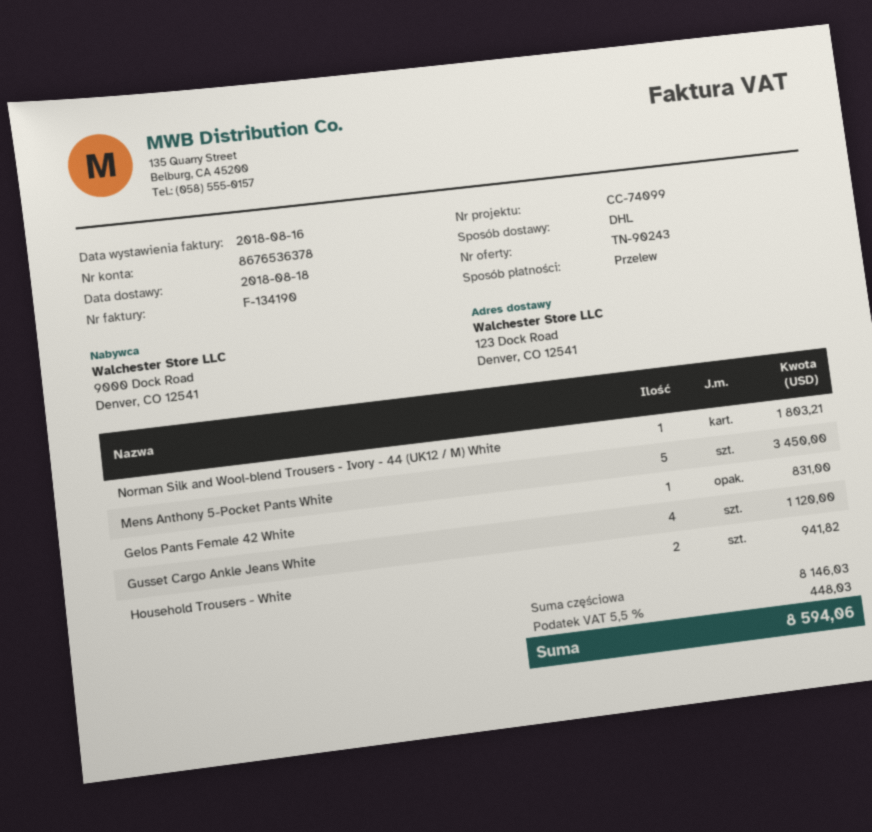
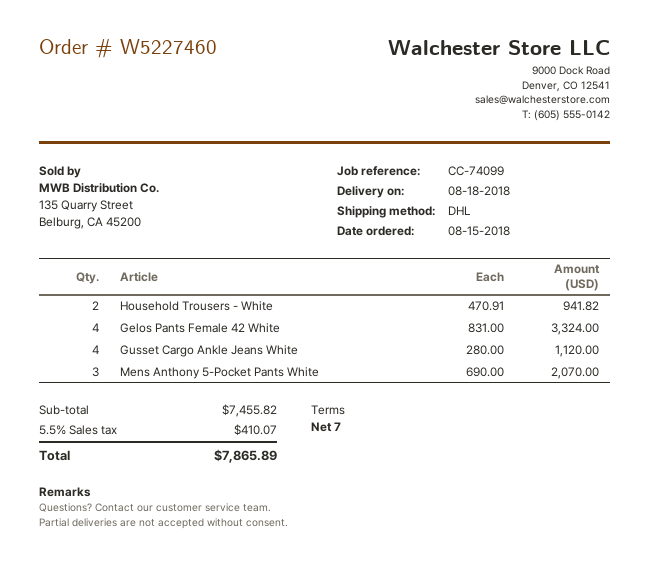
Norman Silk and Wool-blend Trousers - Ivory - 44 (UK12 / M) White: 1 for 1803.21 -> none
Mens Anthony 5-Pocket Pants White: 5 for 3450.00 -> 3 for 2070.00
Gelos Pants Female 42 White: 1 for 831.00 -> 4 for 3324.00
subtotal: 8146.03 -> 7455.82
tax: 5.5% = 448.03 -> 5.5% = 410.07
total: 8594.06 -> 7865.89

